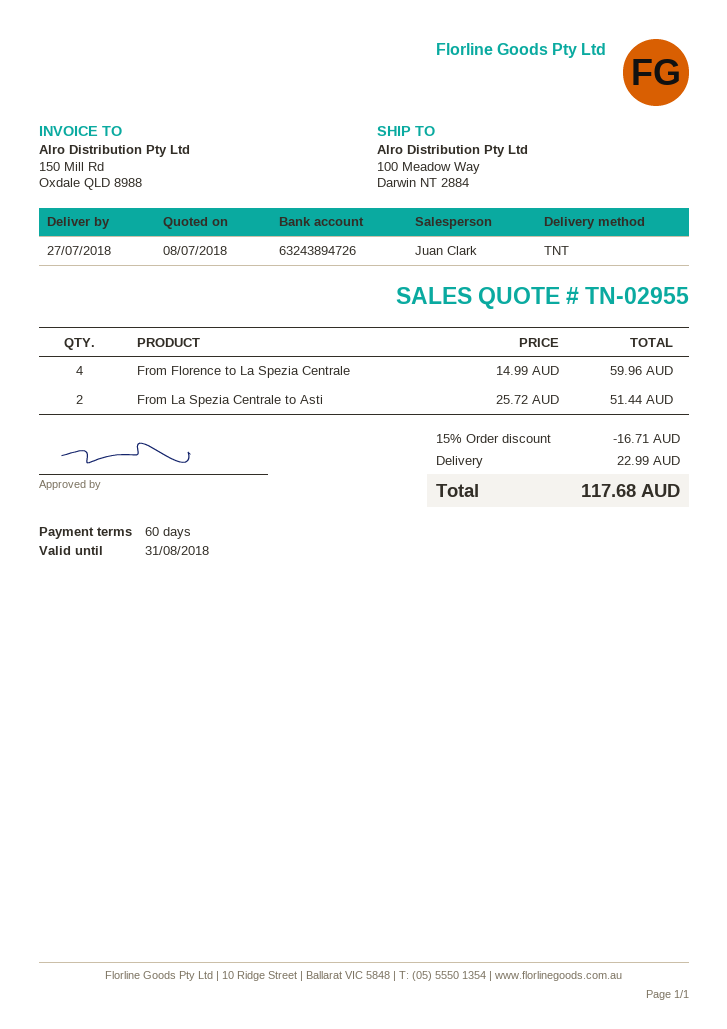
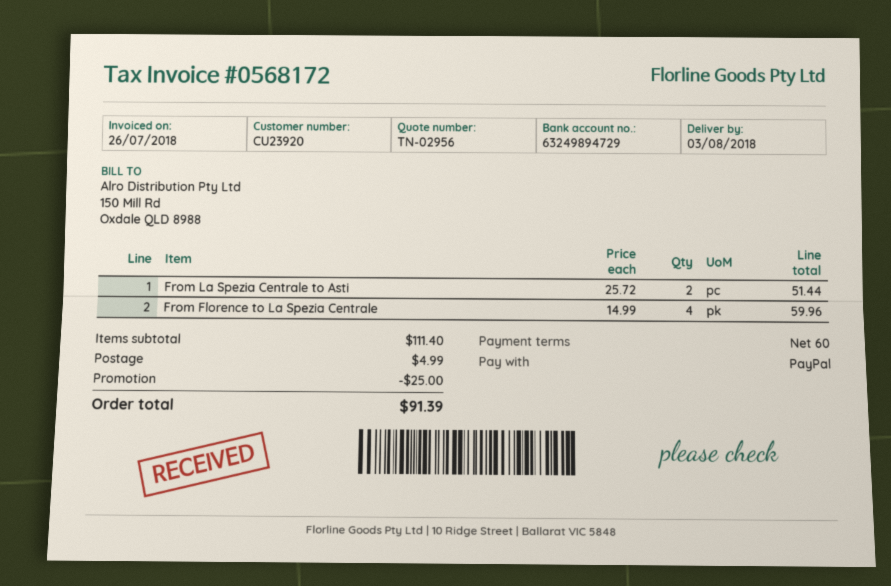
quote number: TN-02955 -> TN-02956
delivery date: 2018-07-27 -> 2018-08-03
bank account: 63243894726 -> 63249894729
discount: 16.71 -> 25.00
shipping: 22.99 -> 4.99
total: 117.68 -> 91.39

